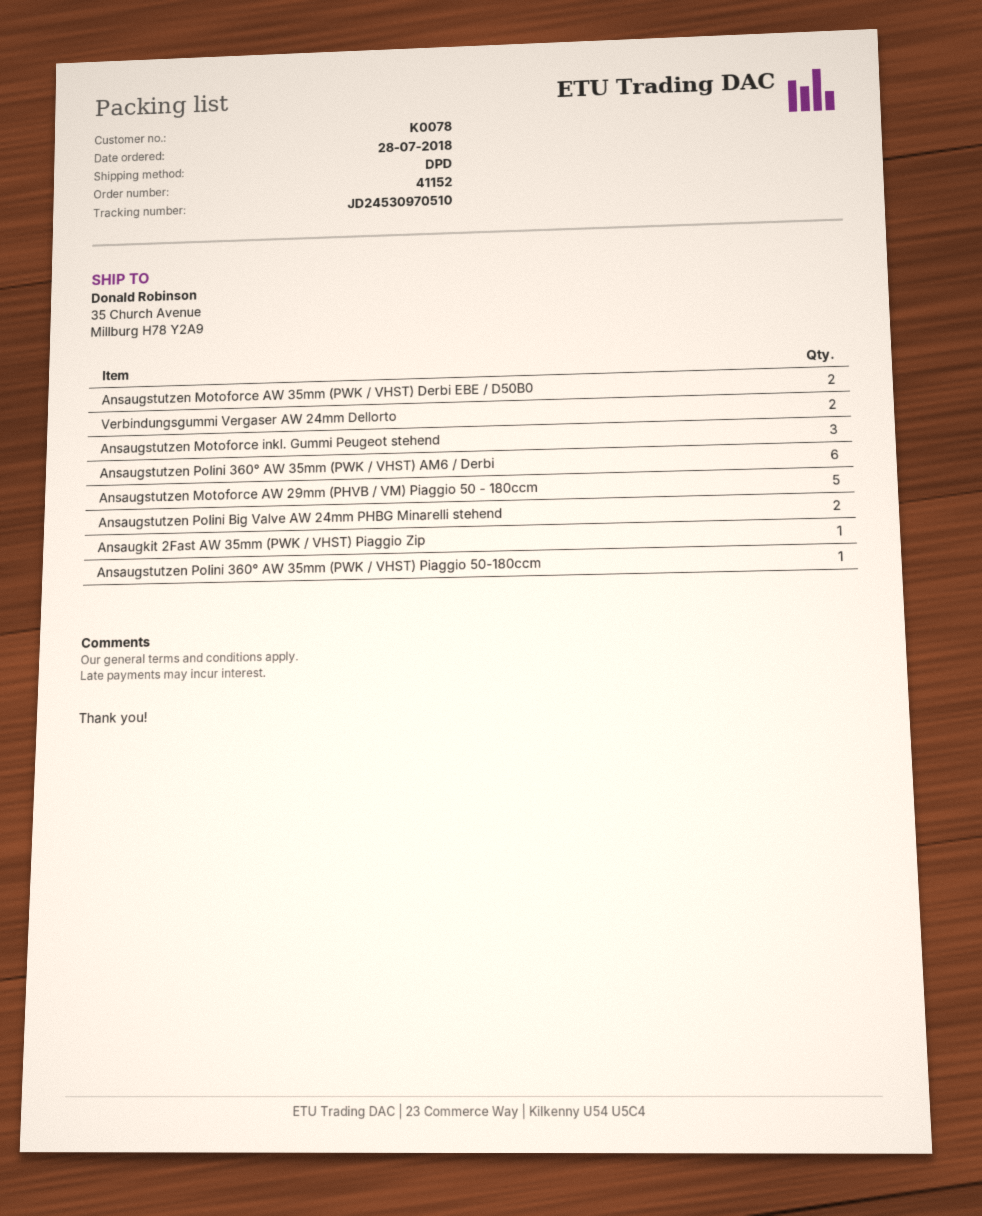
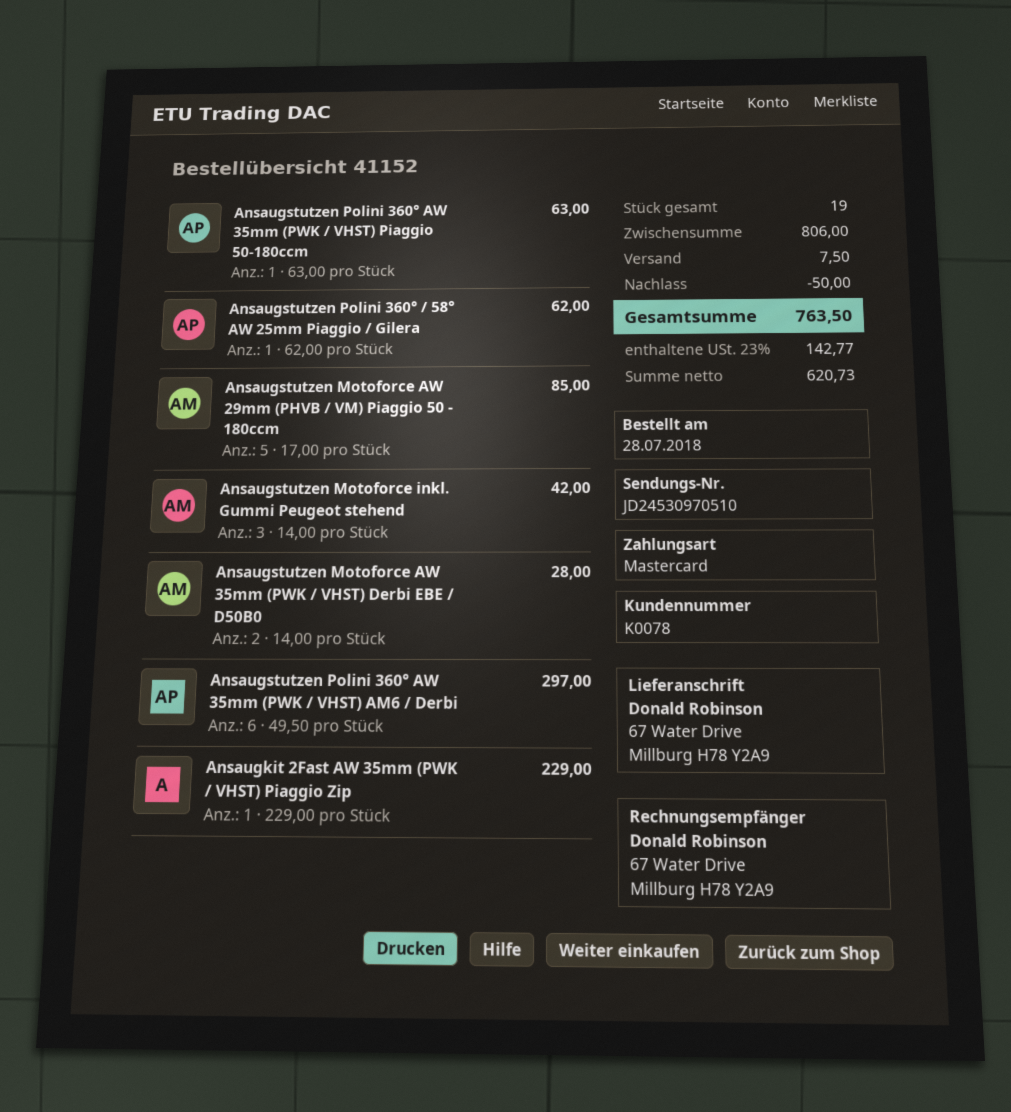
ship to: 35 Church Avenue, Millburg H78 Y2A9 -> 67 Water Drive, Millburg H78 Y2A9
Verbindungsgummi Vergaser AW 24mm Dellorto: 2 -> none
Ansaugstutzen Polini Big Valve AW 24mm PHBG Minarelli stehend: 2 -> none
Ansaugstutzen Polini 360° / 58° AW 25mm Piaggio / Gilera: none -> 1

